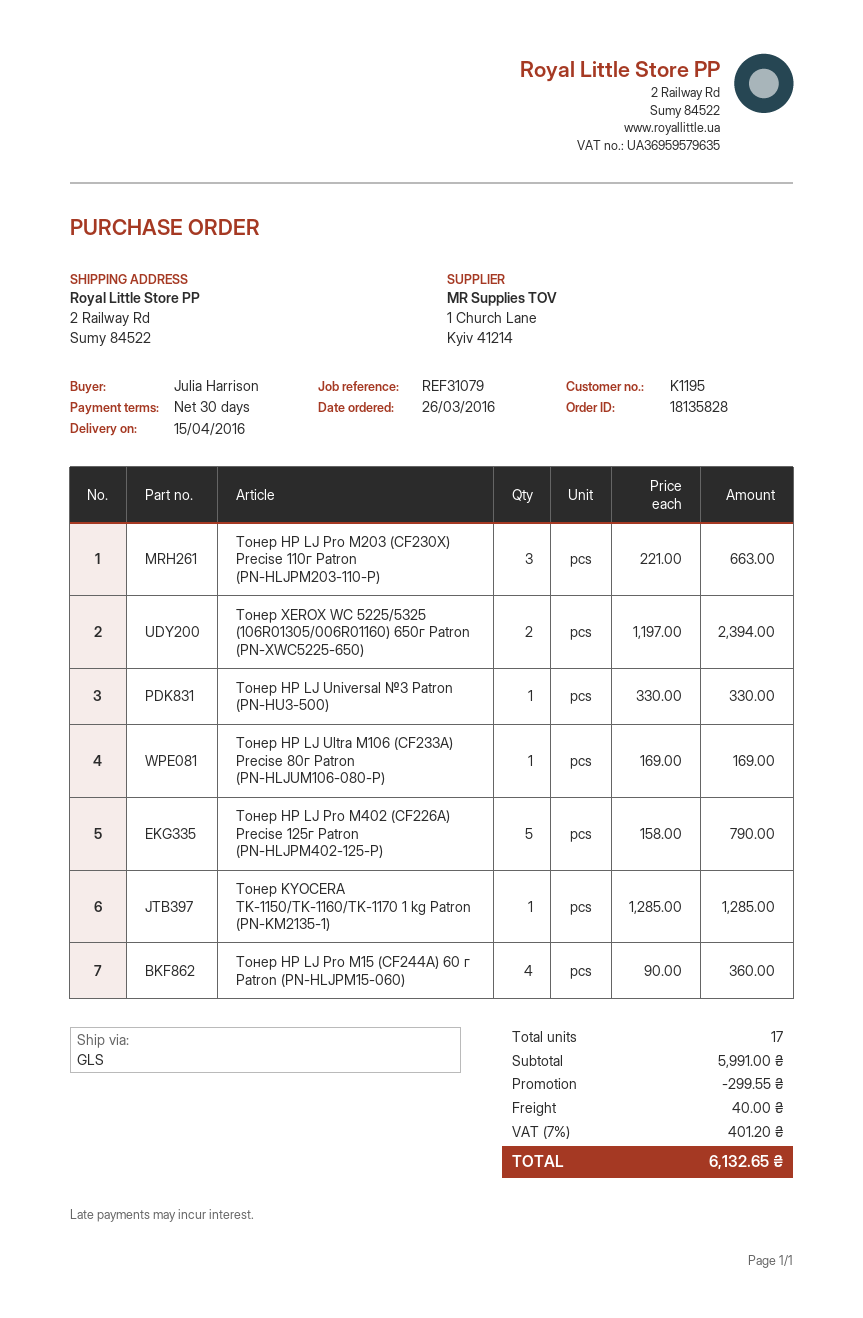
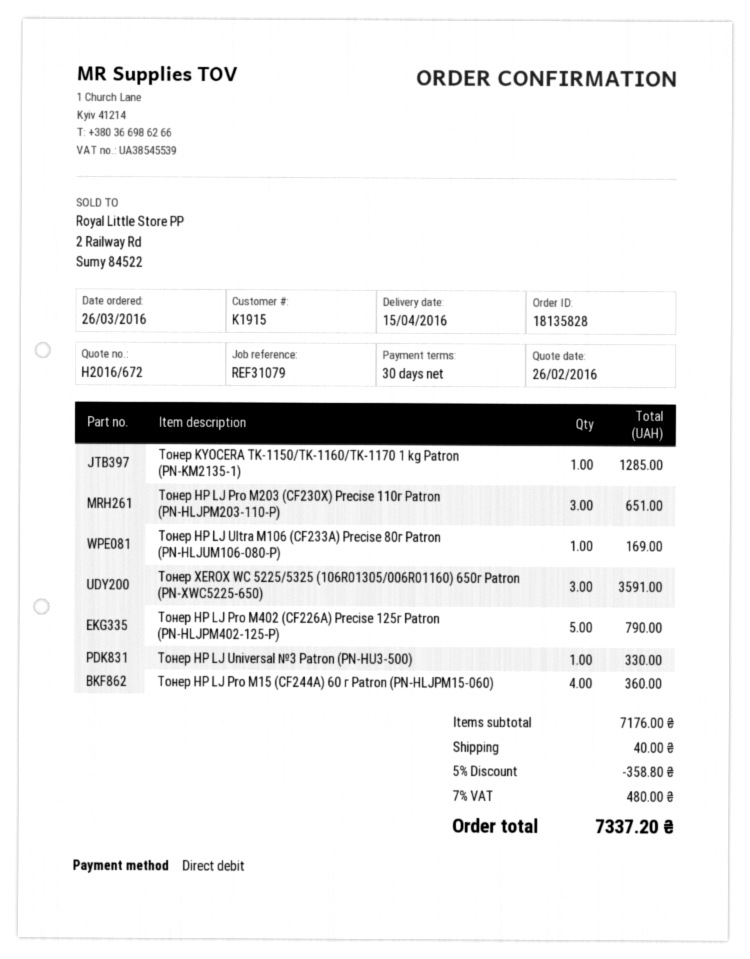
customer number: K1195 -> K1915
Тонер HP LJ Pro M203 (CF230X) Precise 110г Patron (PN-HLJPM203-110-P): 3 for 663.00 -> 3 for 651.00
Тонер XEROX WC 5225/5325 (106R01305/006R01160) 650г Patron (PN-XWC5225-650): 2 for 2394.00 -> 3 for 3591.00
subtotal: 5991.00 -> 7176.00
discount: 299.55 -> 358.80
tax: 7% = 401.20 -> 7% = 480.00
total: 6132.65 -> 7337.20

